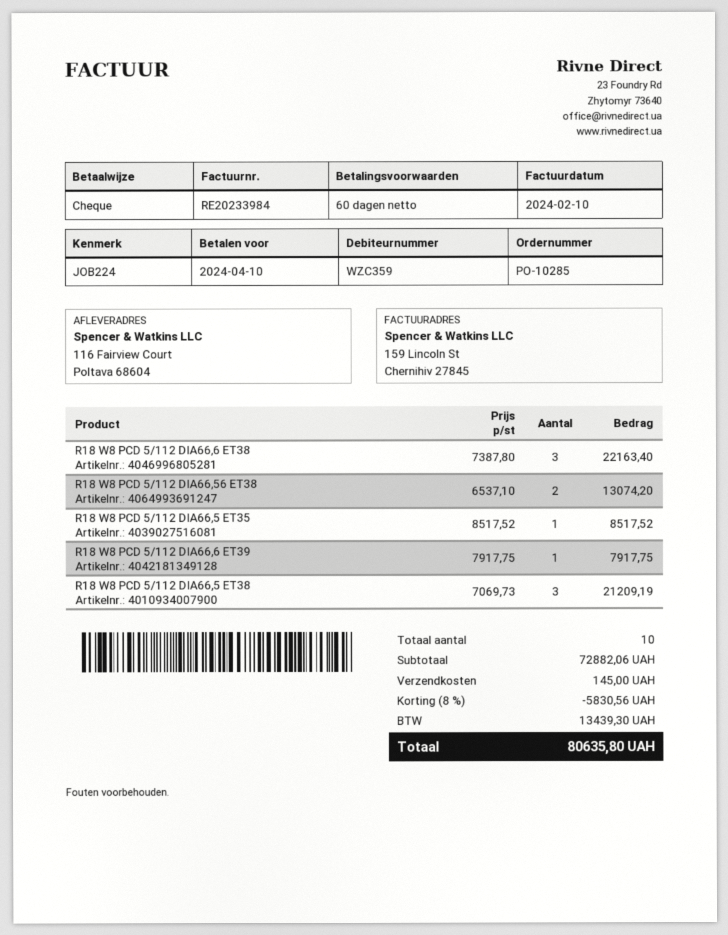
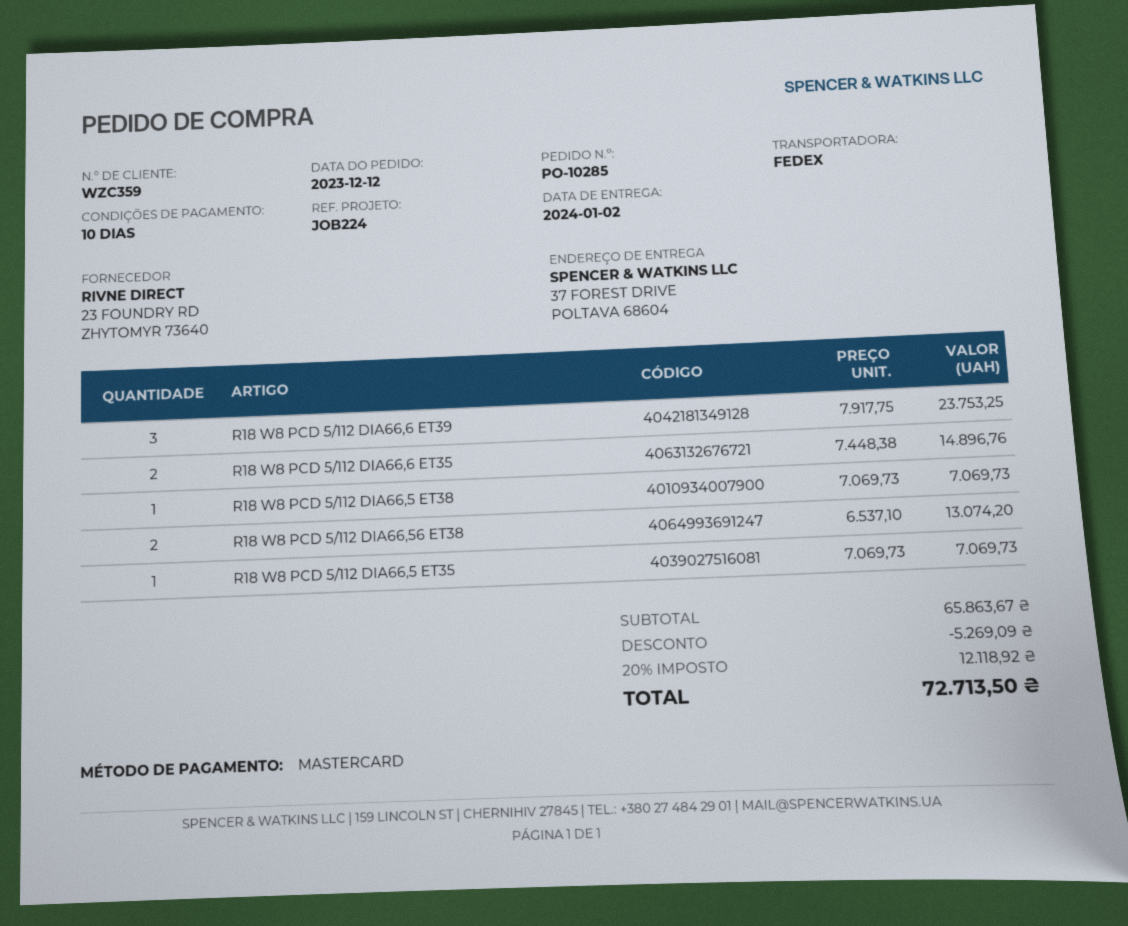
payment terms: 60 days -> 10 days
payment method: cheque -> Mastercard
ship to: 116 Fairview Court, Poltava 68604 -> 37 FOREST DRIVE, POLTAVA 68604
R18 W8 PCD 5/112 DIA66,6 ET38: 3 x 7387.80 = 22163.40 -> none
R18 W8 PCD 5/112 DIA66,5 ET35: 1 x 8517.52 = 8517.52 -> 1 x 7069.73 = 7069.73
R18 W8 PCD 5/112 DIA66,6 ET39: 1 x 7917.75 = 7917.75 -> 3 x 7917.75 = 23753.25
R18 W8 PCD 5/112 DIA66,5 ET38: 3 x 7069.73 = 21209.19 -> 1 x 7069.73 = 7069.73
R18 W8 PCD 5/112 DIA66,6 ET35: none -> 2 x 7448.38 = 14896.76
subtotal: 72882.06 -> 65863.67
discount: 5830.56 -> 5269.09
shipping: 145.00 -> none
tax: 13439.30 -> 12118.92
total: 80635.80 -> 72713.50

